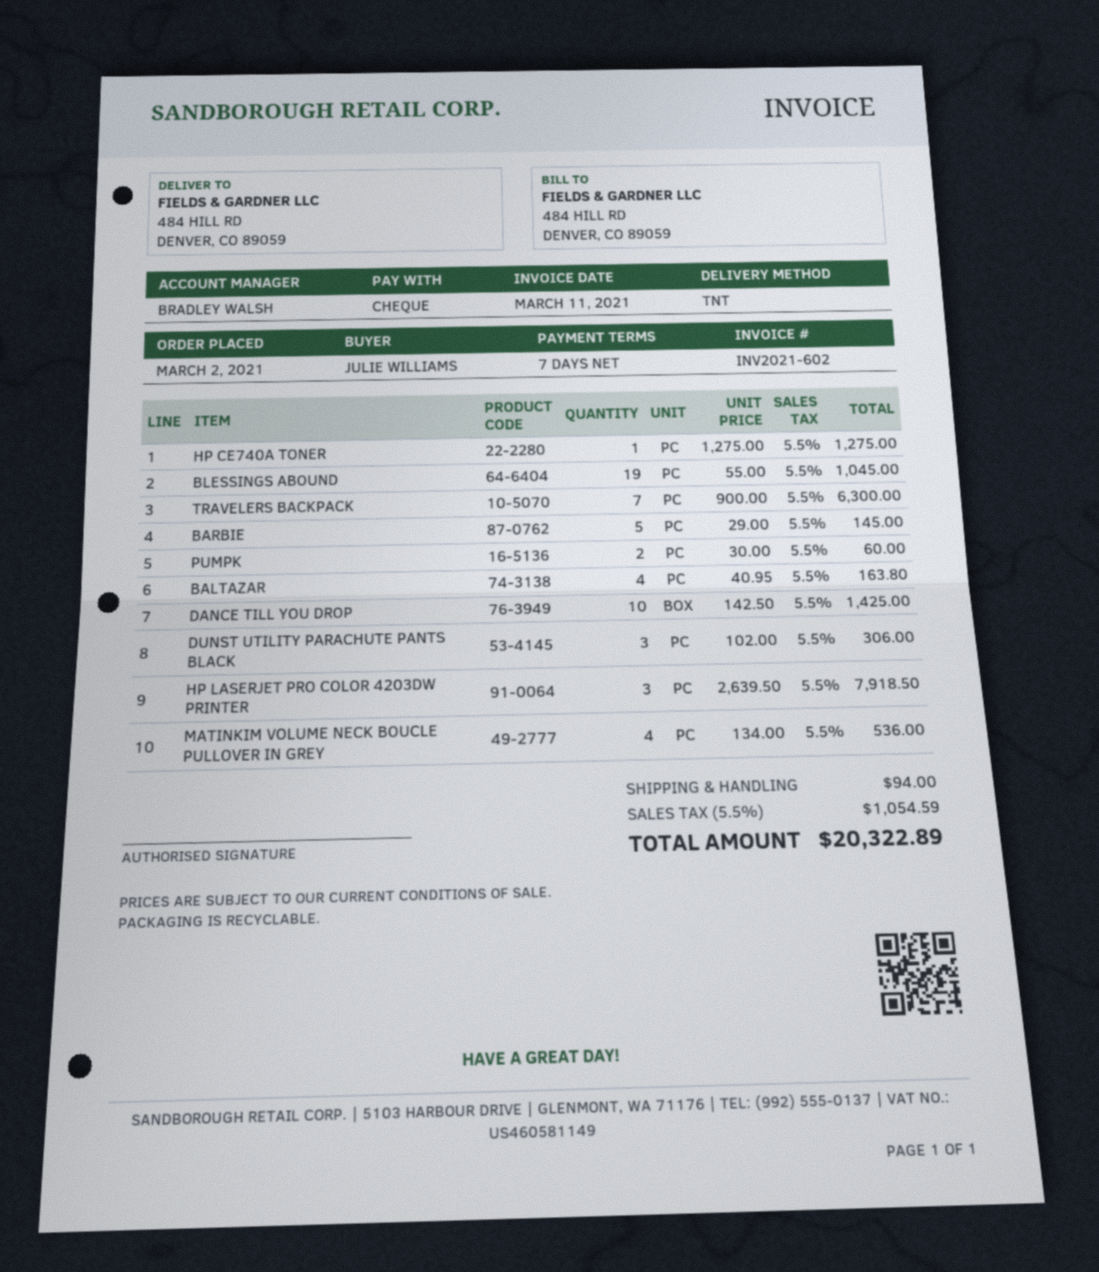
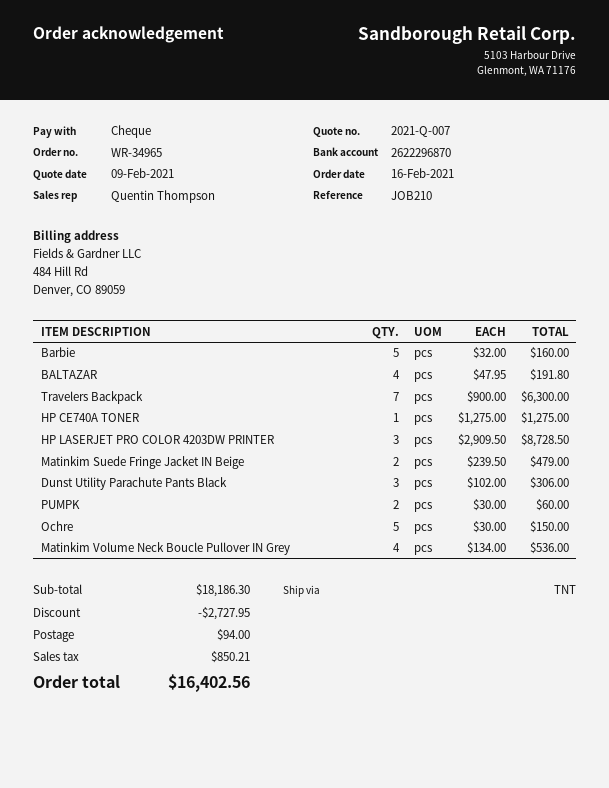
order date: 2021-03-02 -> 2021-02-16
sales rep: BRADLEY WALSH -> Quentin Thompson
BLESSINGS ABOUND: 19 x 55.00 = 1045.00 -> none
BARBIE: 5 x 29.00 = 145.00 -> 5 x 32.00 = 160.00
BALTAZAR: 4 x 40.95 = 163.80 -> 4 x 47.95 = 191.80
DANCE TILL YOU DROP: 10 x 142.50 = 1425.00 -> none
HP LASERJET PRO COLOR 4203DW PRINTER: 3 x 2639.50 = 7918.50 -> 3 x 2909.50 = 8728.50
Matinkim Suede Fringe Jacket IN Beige: none -> 2 x 239.50 = 479.00
Ochre: none -> 5 x 30.00 = 150.00
discount: none -> 2727.95
tax: 1054.59 -> 850.21
total: 20322.89 -> 16402.56

